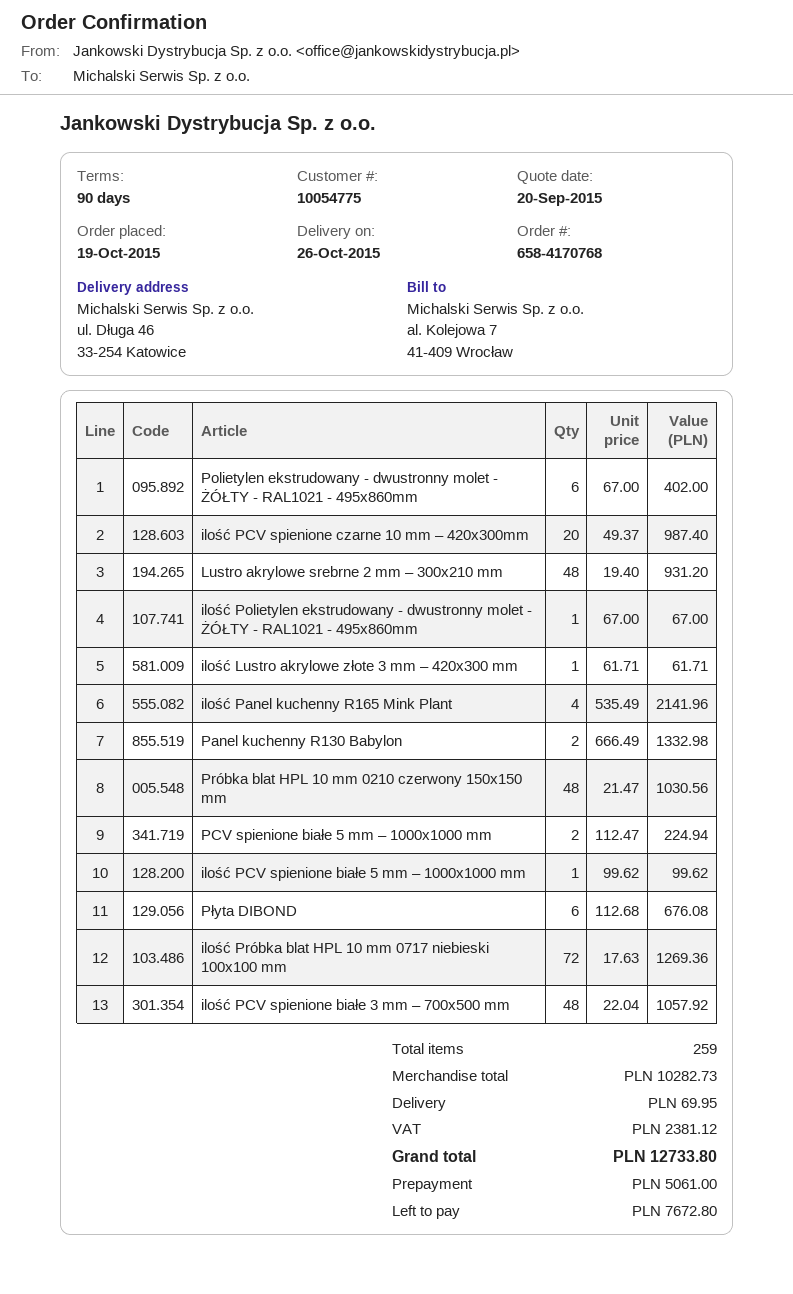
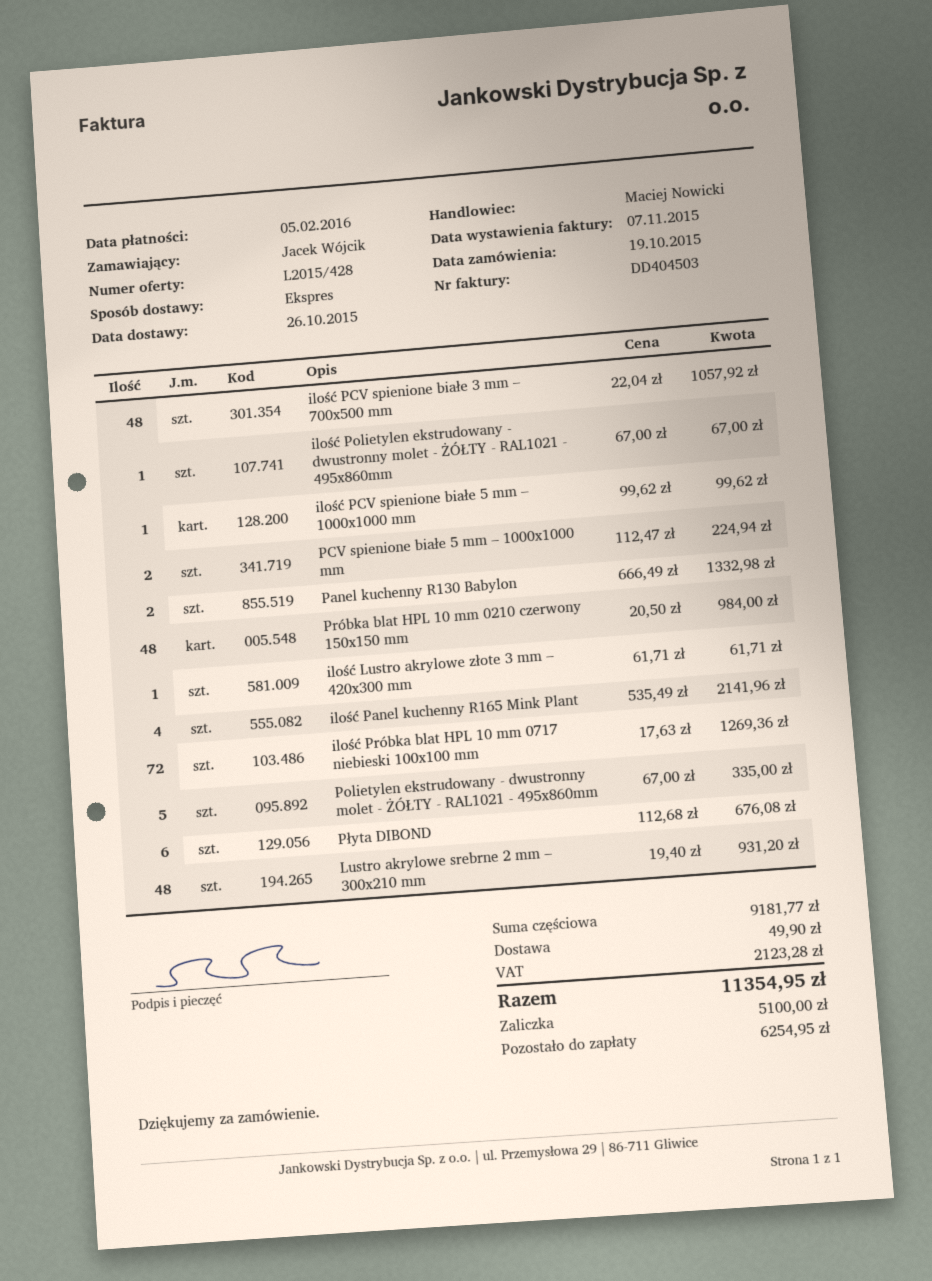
Polietylen ekstrudowany - dwustronny molet - ŻÓŁTY - RAL1021 - 495x860mm: 6 x 67.00 = 402.00 -> 5 x 67.00 = 335.00
ilość PCV spienione czarne 10 mm – 420x300mm: 20 x 49.37 = 987.40 -> none
Próbka blat HPL 10 mm 0210 czerwony 150x150 mm: 48 x 21.47 = 1030.56 -> 48 x 20.50 = 984.00
subtotal: 10282.73 -> 9181.77
shipping: 69.95 -> 49.90
tax: 2381.12 -> 2123.28
total: 12733.80 -> 11354.95
deposit: 5061.00 -> 5100.00
balance: 7672.80 -> 6254.95

